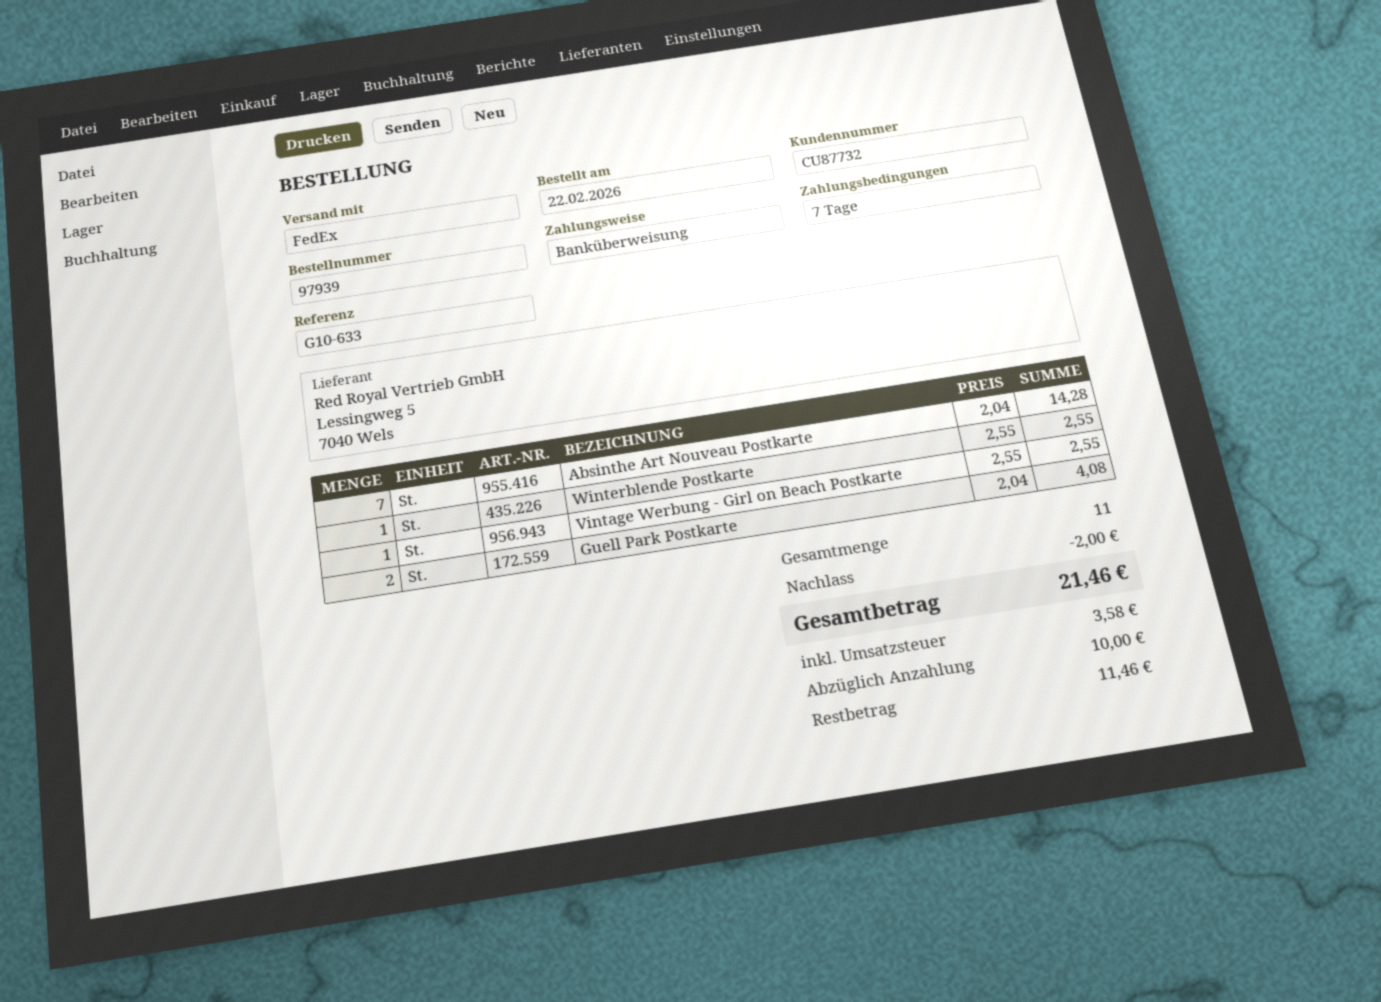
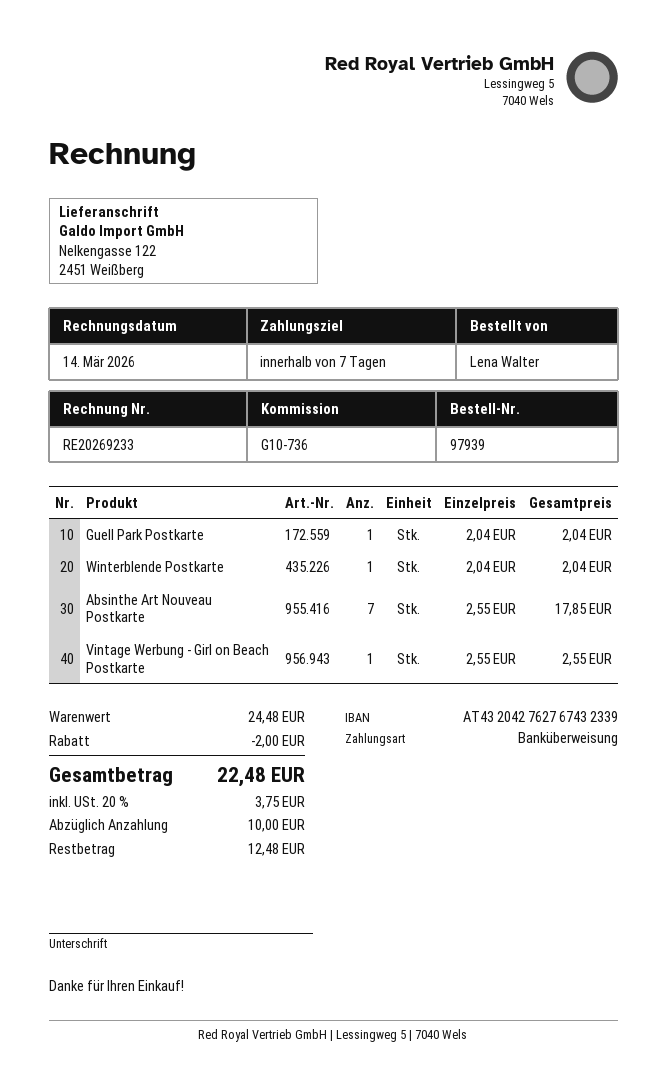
reference: G10-633 -> G10-736
Absinthe Art Nouveau Postkarte: 7 x 2.04 = 14.28 -> 7 x 2.55 = 17.85
Winterblende Postkarte: 1 x 2.55 = 2.55 -> 1 x 2.04 = 2.04
Guell Park Postkarte: 2 x 2.04 = 4.08 -> 1 x 2.04 = 2.04
tax: 3.58 -> 3.75
total: 21.46 -> 22.48
balance: 11.46 -> 12.48

